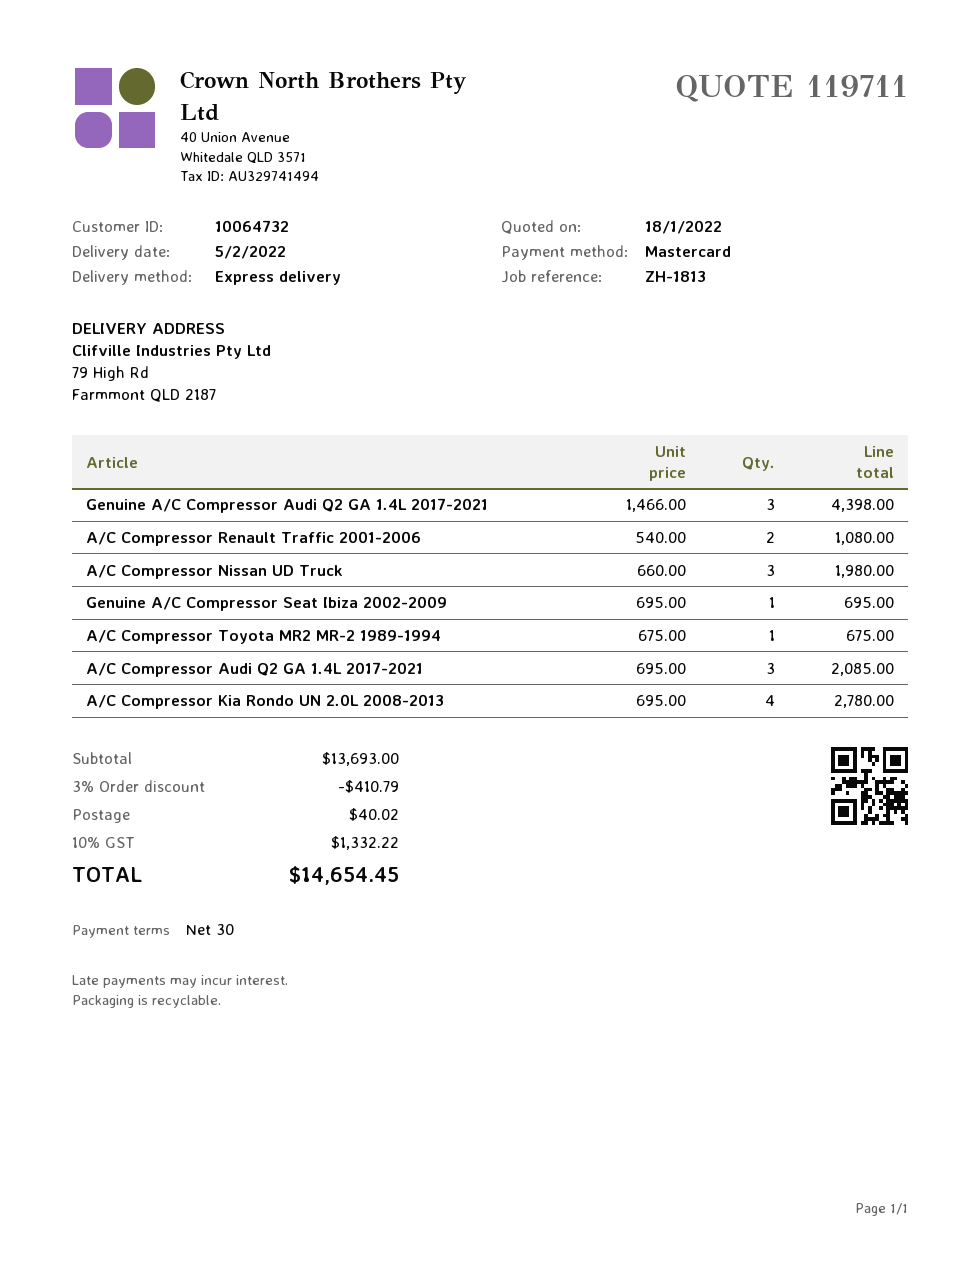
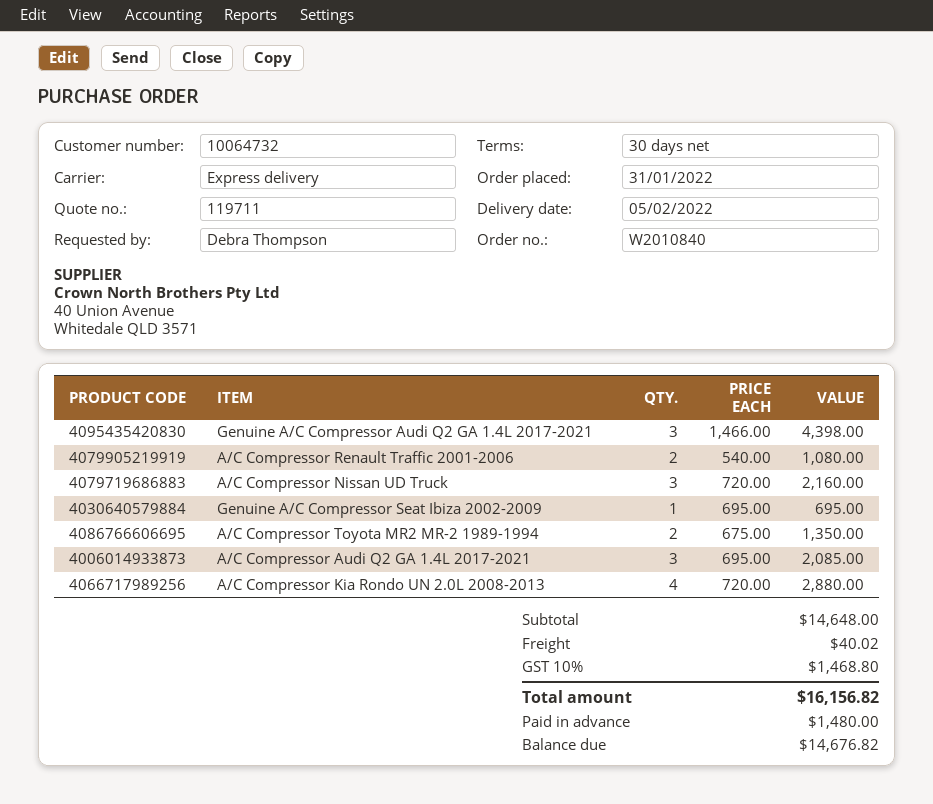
A/C Compressor Nissan UD Truck: 3 x 660.00 = 1980.00 -> 3 x 720.00 = 2160.00
A/C Compressor Toyota MR2 MR-2 1989-1994: 1 x 675.00 = 675.00 -> 2 x 675.00 = 1350.00
A/C Compressor Kia Rondo UN 2.0L 2008-2013: 4 x 695.00 = 2780.00 -> 4 x 720.00 = 2880.00
subtotal: 13693.00 -> 14648.00
discount: 3% = 410.79 -> none
tax: 10% = 1332.22 -> 10% = 1468.80
total: 14654.45 -> 16156.82

